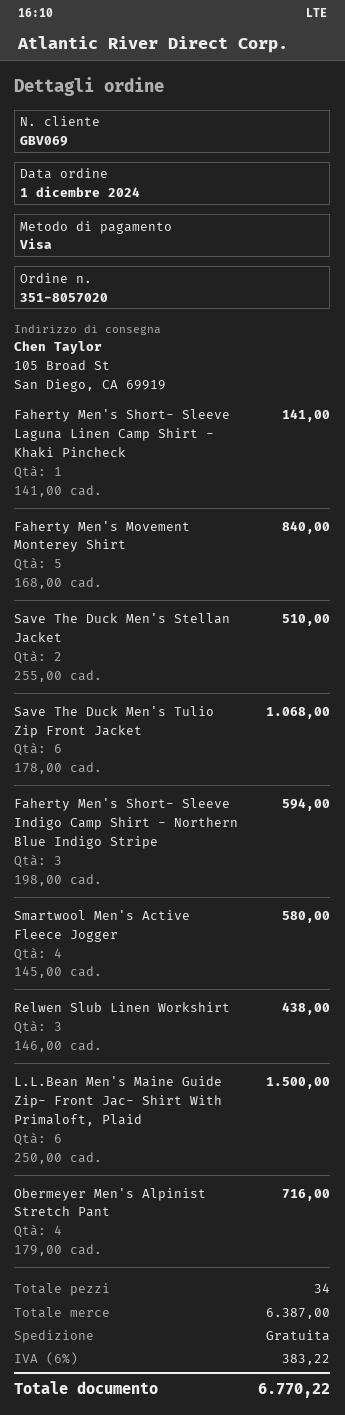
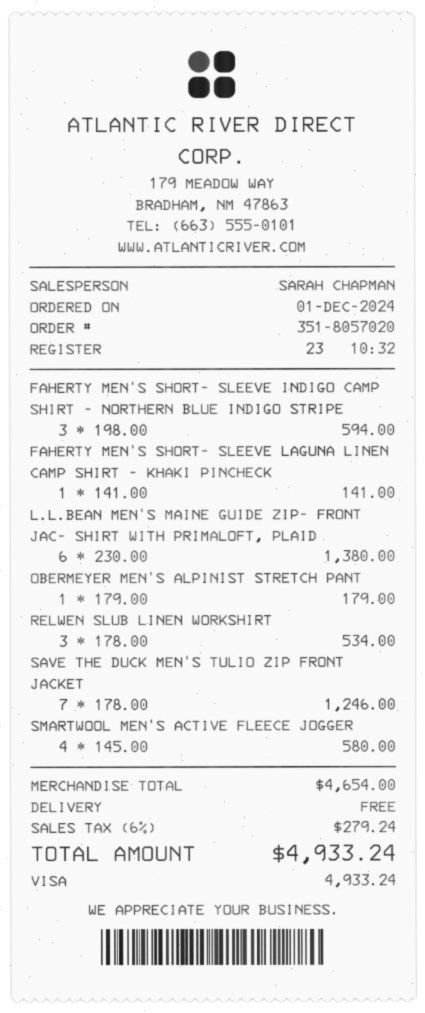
Faherty Men's Movement Monterey Shirt: 5 x 168.00 = 840.00 -> none
Save The Duck Men's Stellan Jacket: 2 x 255.00 = 510.00 -> none
Save The Duck Men's Tulio Zip Front Jacket: 6 x 178.00 = 1068.00 -> 7 x 178.00 = 1246.00
Relwen Slub Linen Workshirt: 3 x 146.00 = 438.00 -> 3 x 178.00 = 534.00
L.L.Bean Men's Maine Guide Zip- Front Jac- Shirt With Primaloft, Plaid: 6 x 250.00 = 1500.00 -> 6 x 230.00 = 1380.00
Obermeyer Men's Alpinist Stretch Pant: 4 x 179.00 = 716.00 -> 1 x 179.00 = 179.00
subtotal: 6387.00 -> 4654.00
tax: 6% = 383.22 -> 6% = 279.24
total: 6770.22 -> 4933.24

